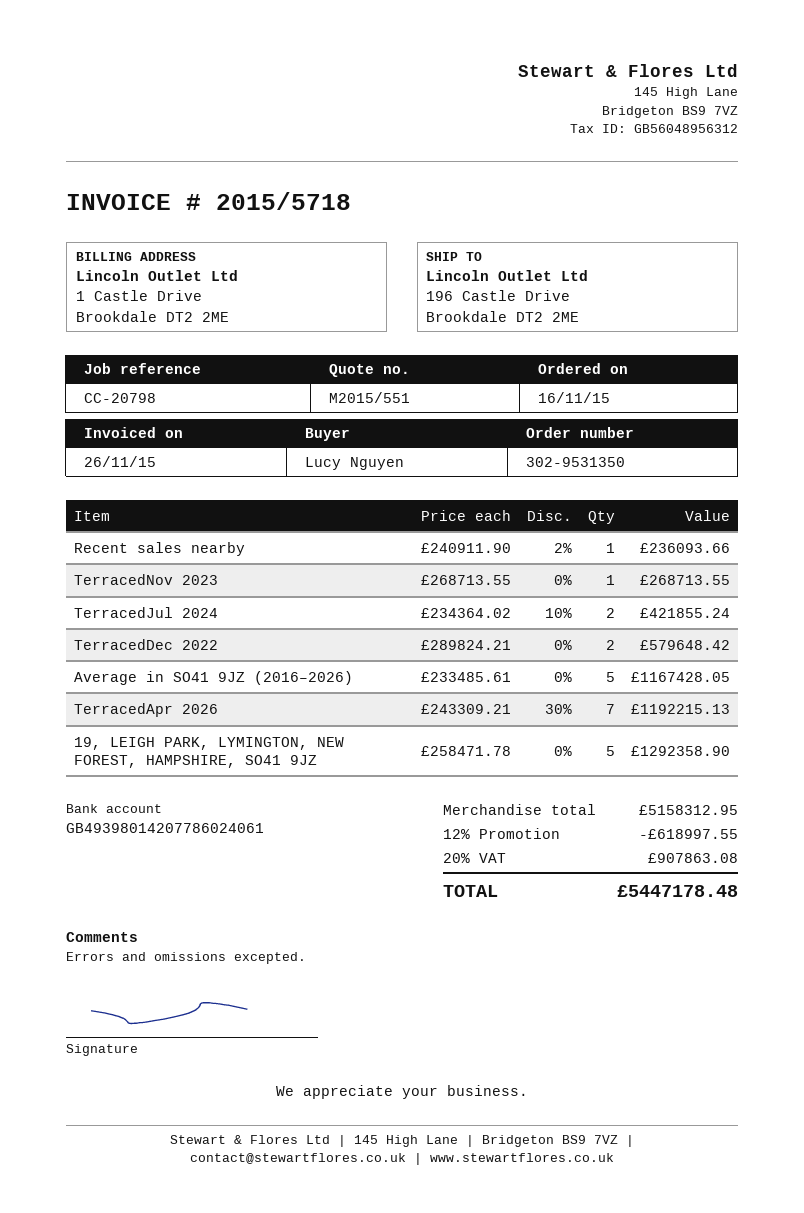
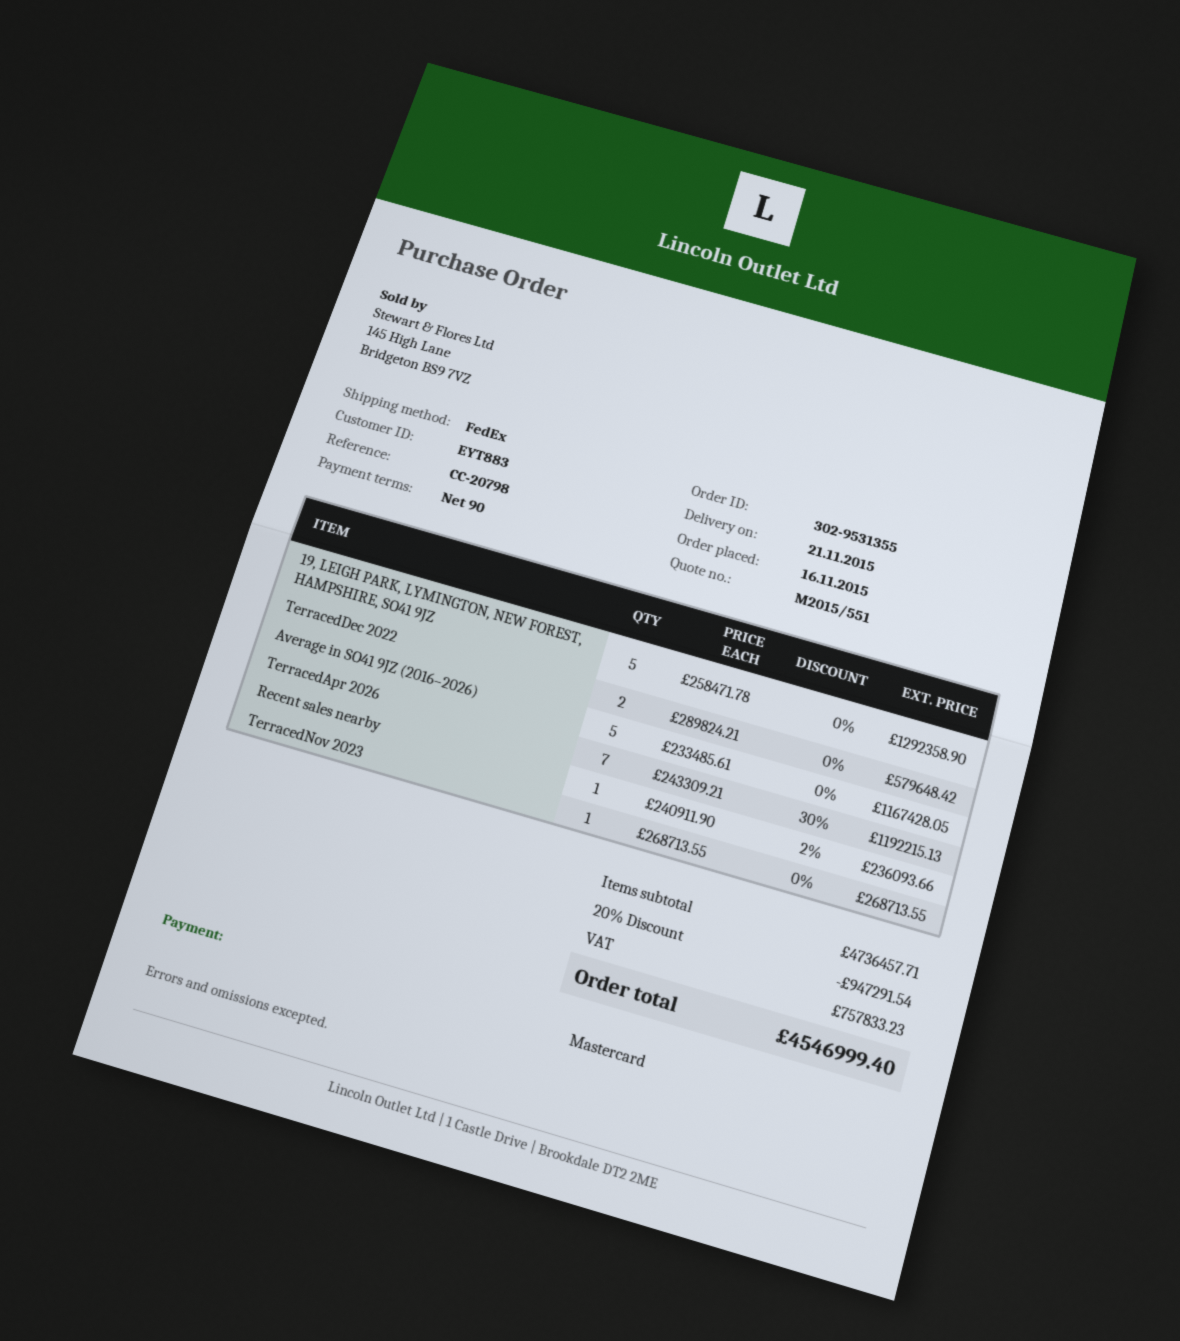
order number: 302-9531350 -> 302-9531355
TerracedJul 2024: 2 x 234364.02 - 10% = 421855.24 -> none
subtotal: 5158312.95 -> 4736457.71
discount: 12% = 618997.55 -> 20% = 947291.54
tax: 907863.08 -> 757833.23
total: 5447178.48 -> 4546999.40

